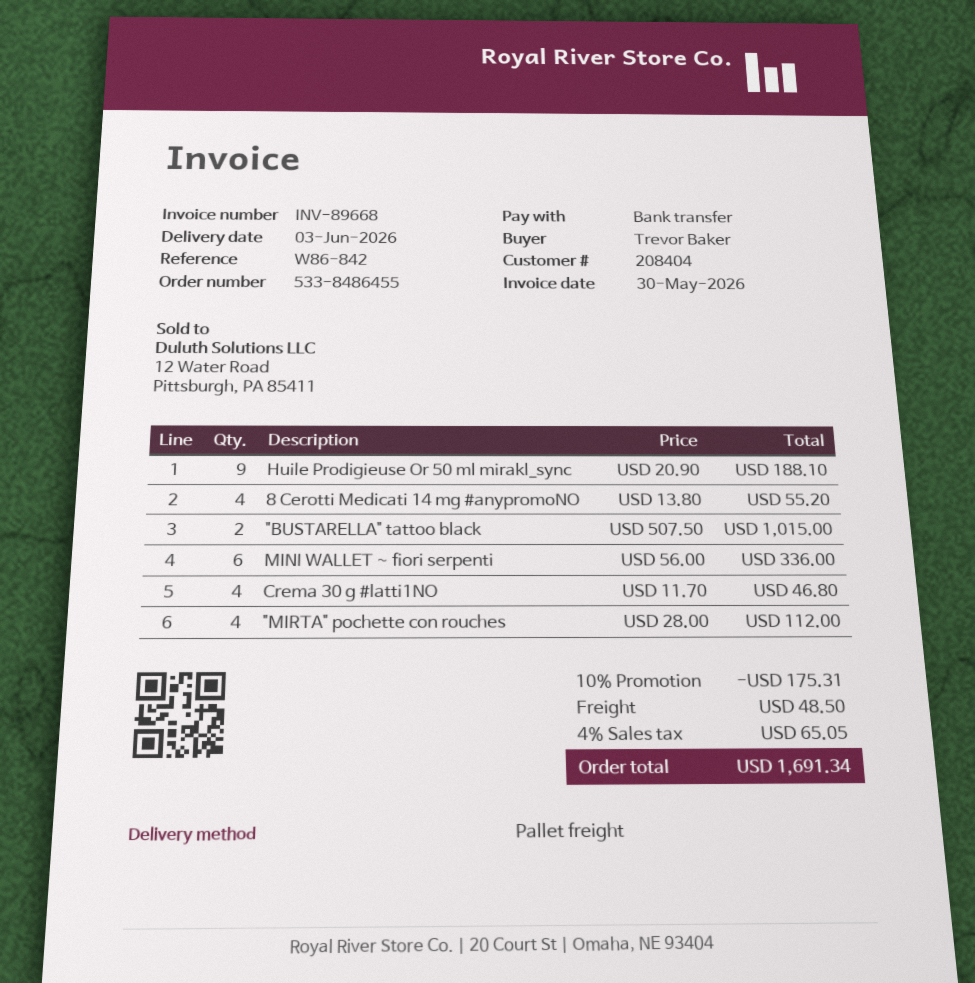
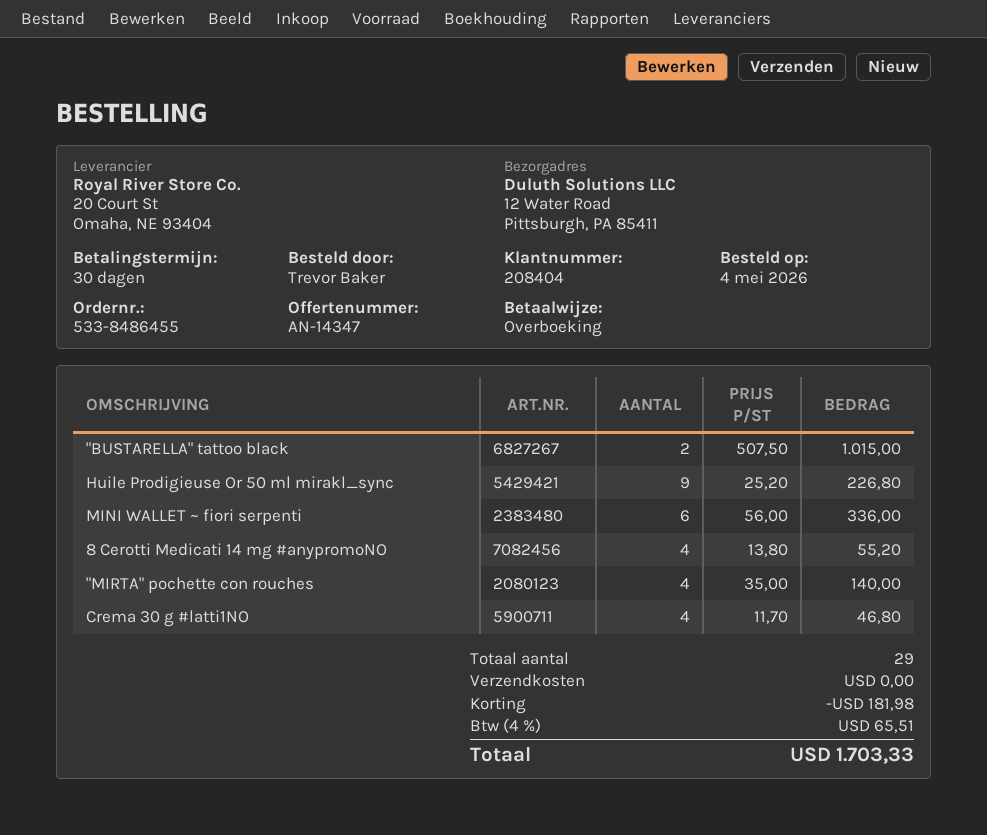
Huile Prodigieuse Or 50 ml mirakl_sync: 9 x 20.90 = 188.10 -> 9 x 25.20 = 226.80
"MIRTA" pochette con rouches: 4 x 28.00 = 112.00 -> 4 x 35.00 = 140.00
discount: 175.31 -> 181.98
shipping: 48.50 -> 0.00
tax: 4% = 65.05 -> 4% = 65.51
total: 1691.34 -> 1703.33

